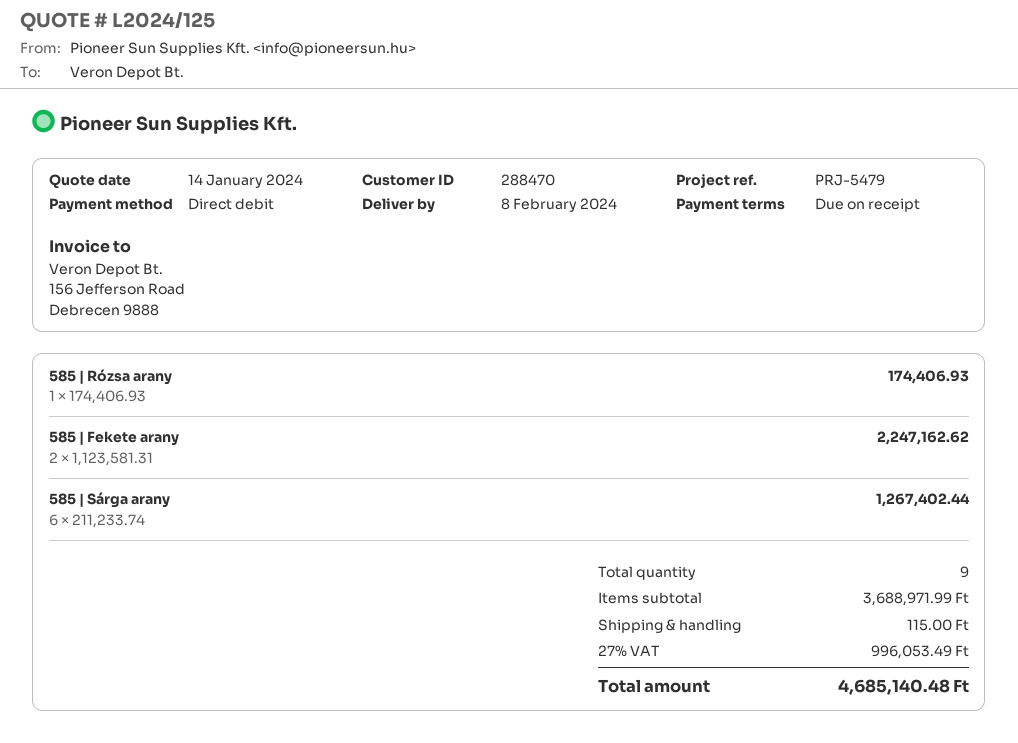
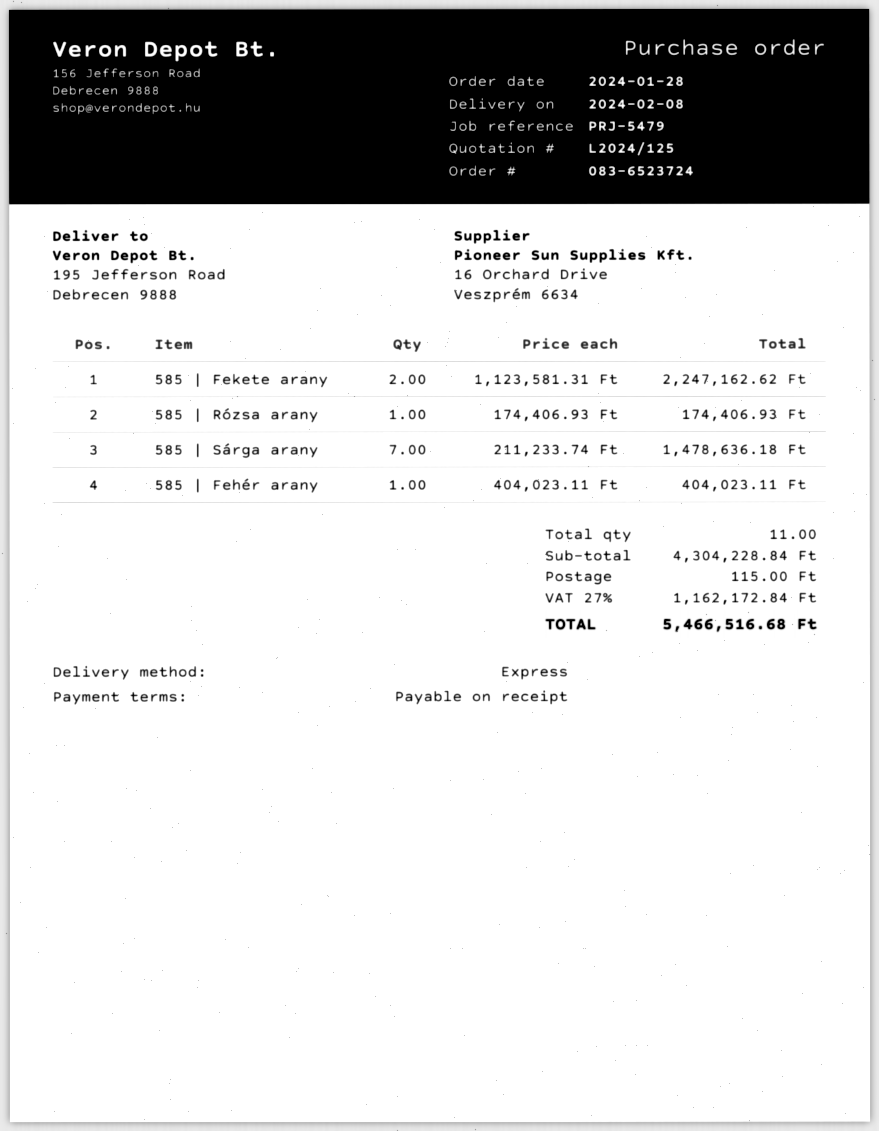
585 | Sárga arany: 6 x 211233.74 = 1267402.44 -> 7 x 211233.74 = 1478636.18
585 | Fehér arany: none -> 1 x 404023.11 = 404023.11
total quantity: 9 -> 11
subtotal: 3688971.99 -> 4304228.84
tax: 27% = 996053.49 -> 27% = 1162172.84
total: 4685140.48 -> 5466516.68

